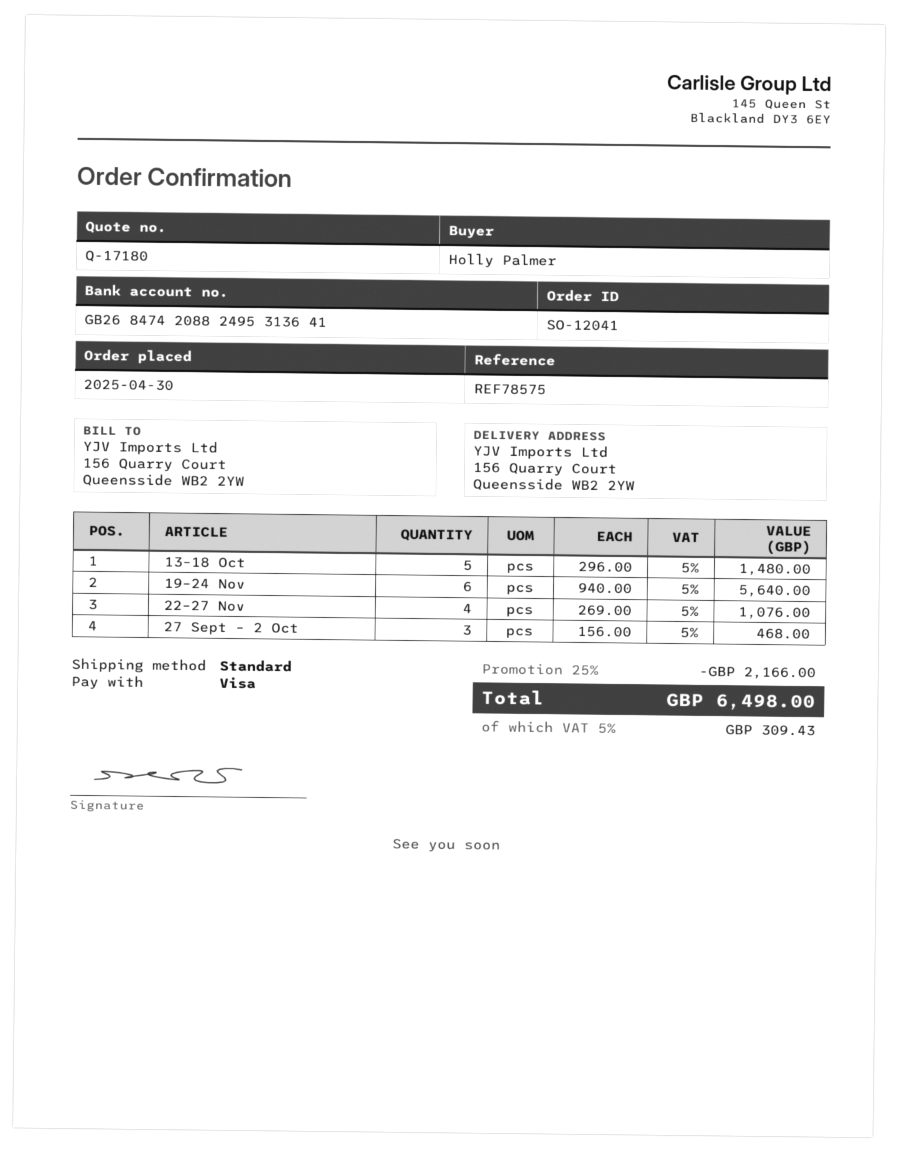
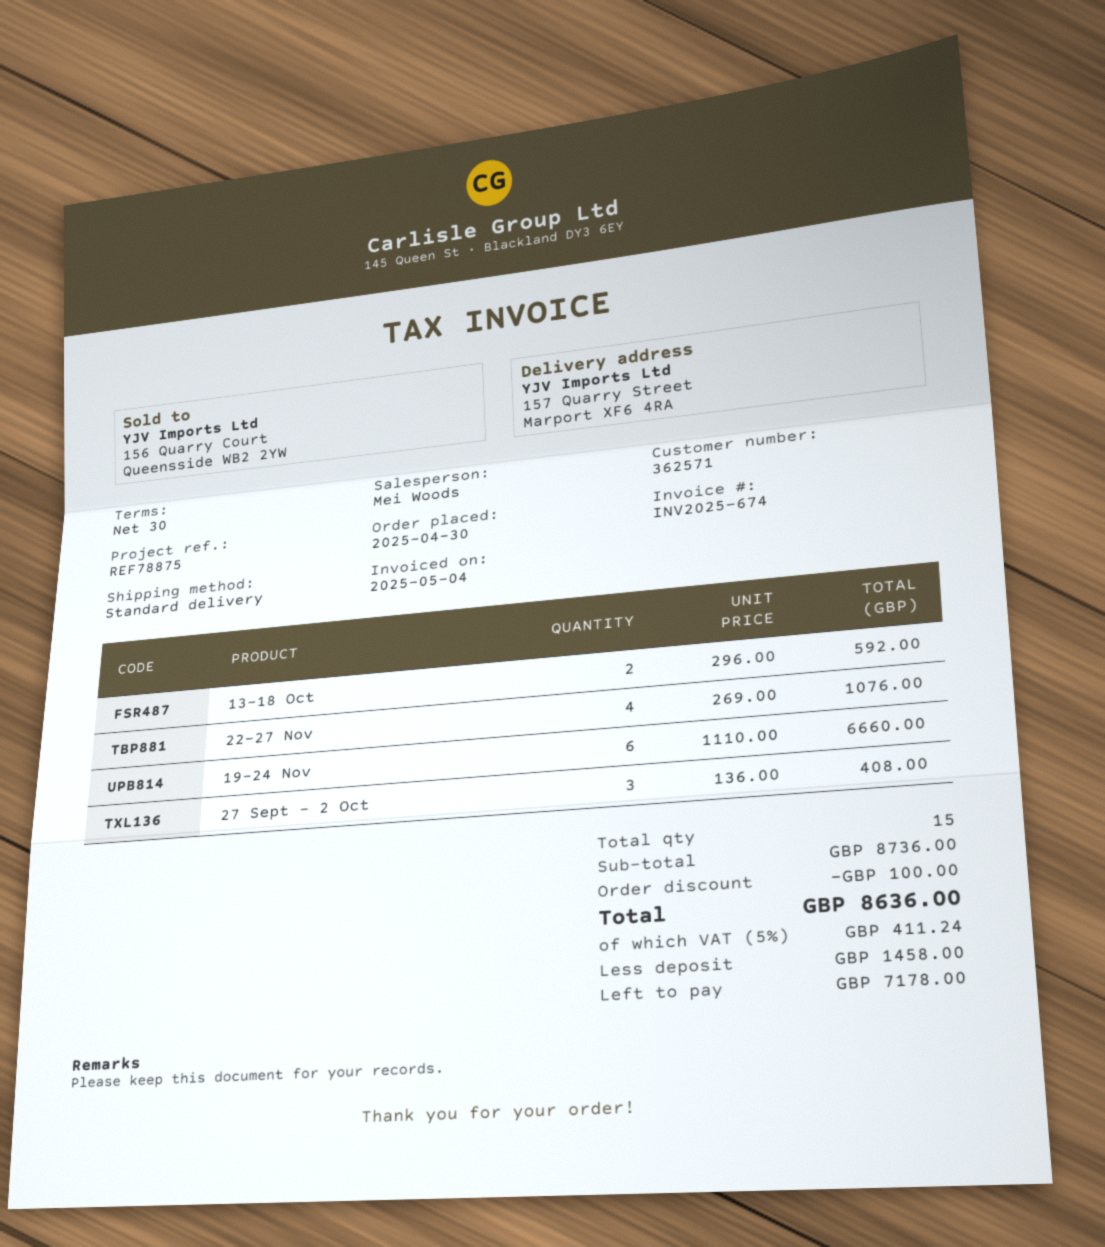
reference: REF78575 -> REF78875
ship to: 156 Quarry Court, Queensside WB2 2YW -> 157 Quarry Street, Marport XF6 4RA
13–18 Oct: 5 x 296.00 = 1480.00 -> 2 x 296.00 = 592.00
19–24 Nov: 6 x 940.00 = 5640.00 -> 6 x 1110.00 = 6660.00
27 Sept – 2 Oct: 3 x 156.00 = 468.00 -> 3 x 136.00 = 408.00
discount: 2166.00 -> 100.00
tax: 5% = 309.43 -> 5% = 411.24
total: 6498.00 -> 8636.00

